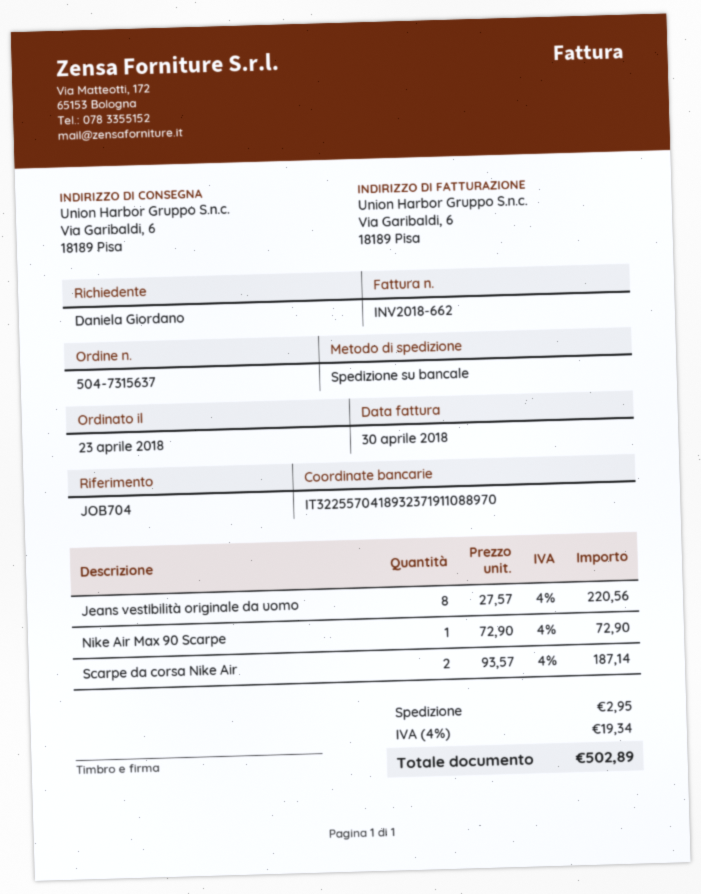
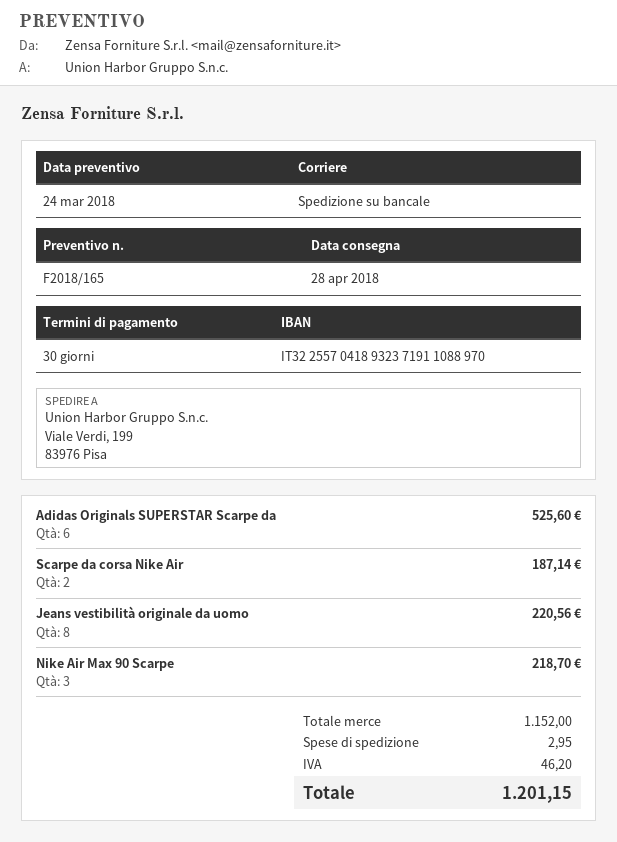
ship to: Via Garibaldi, 6, 18189 Pisa -> Viale Verdi, 199, 83976 Pisa
Nike Air Max 90 Scarpe: 1 for 72.90 -> 3 for 218.70
Adidas Originals SUPERSTAR Scarpe da: none -> 6 for 525.60
tax: 19.34 -> 46.20
total: 502.89 -> 1201.15

